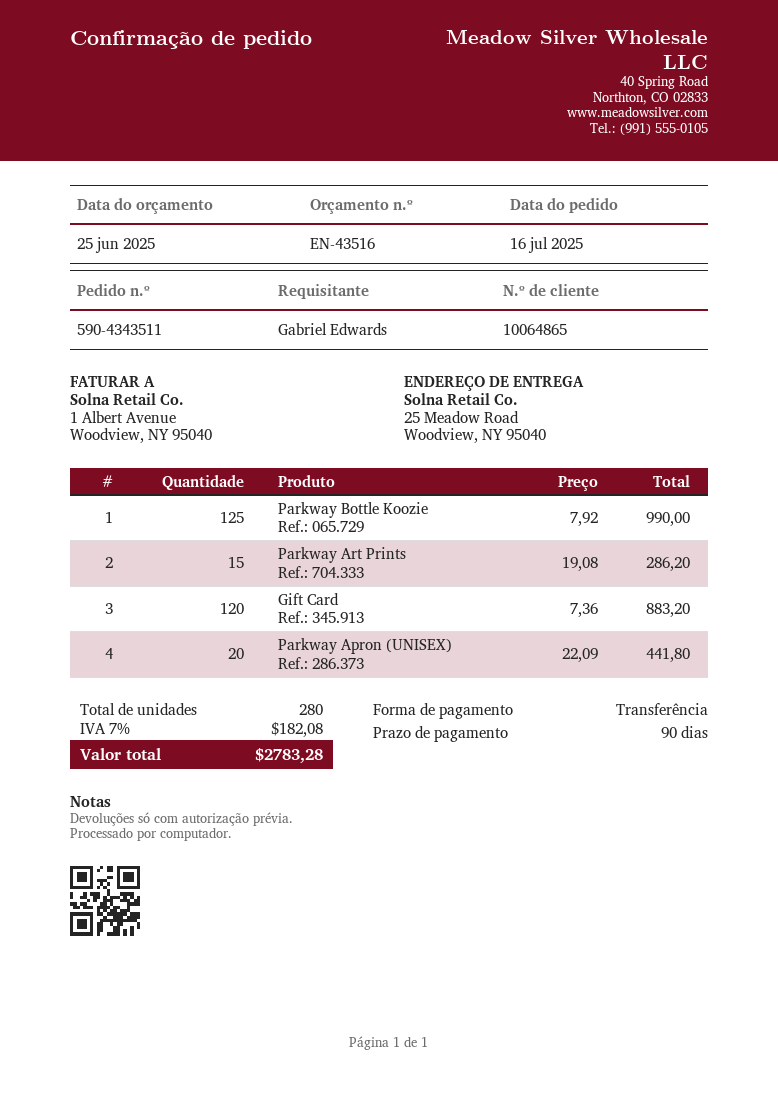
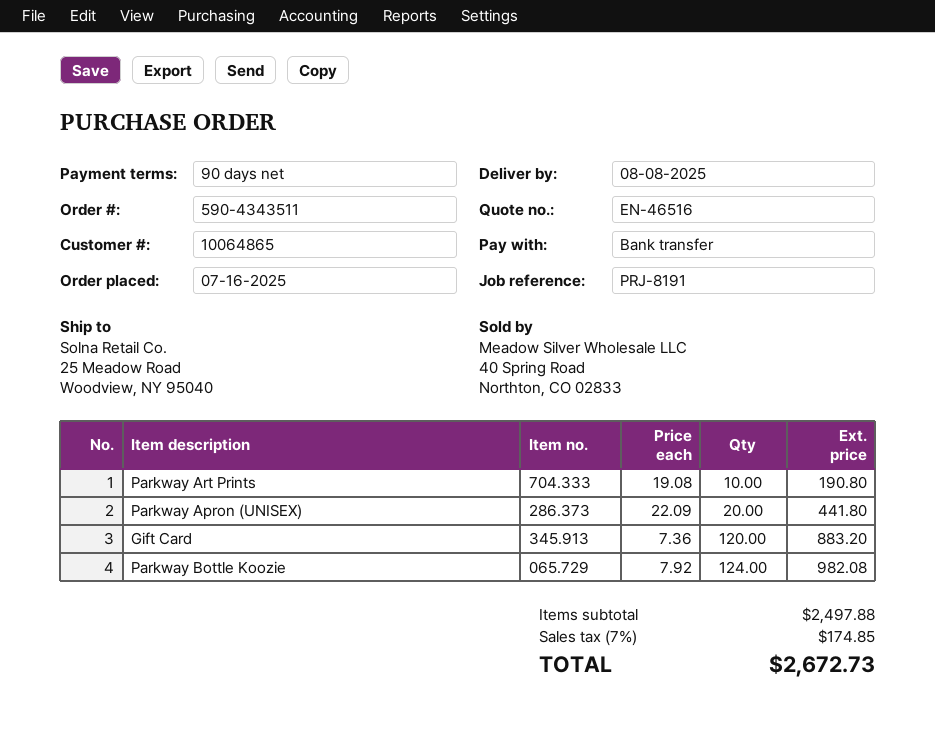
quote number: EN-43516 -> EN-46516
Parkway Bottle Koozie: 125 x 7.92 = 990.00 -> 124 x 7.92 = 982.08
Parkway Art Prints: 15 x 19.08 = 286.20 -> 10 x 19.08 = 190.80
tax: 7% = 182.08 -> 7% = 174.85
total: 2783.28 -> 2672.73

